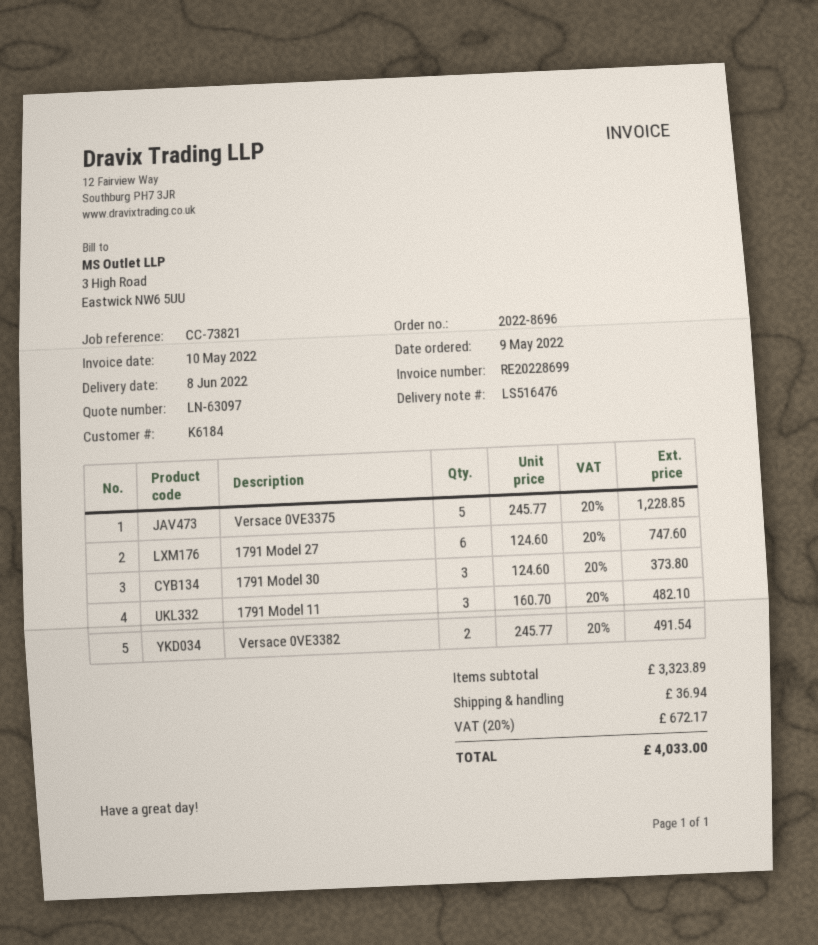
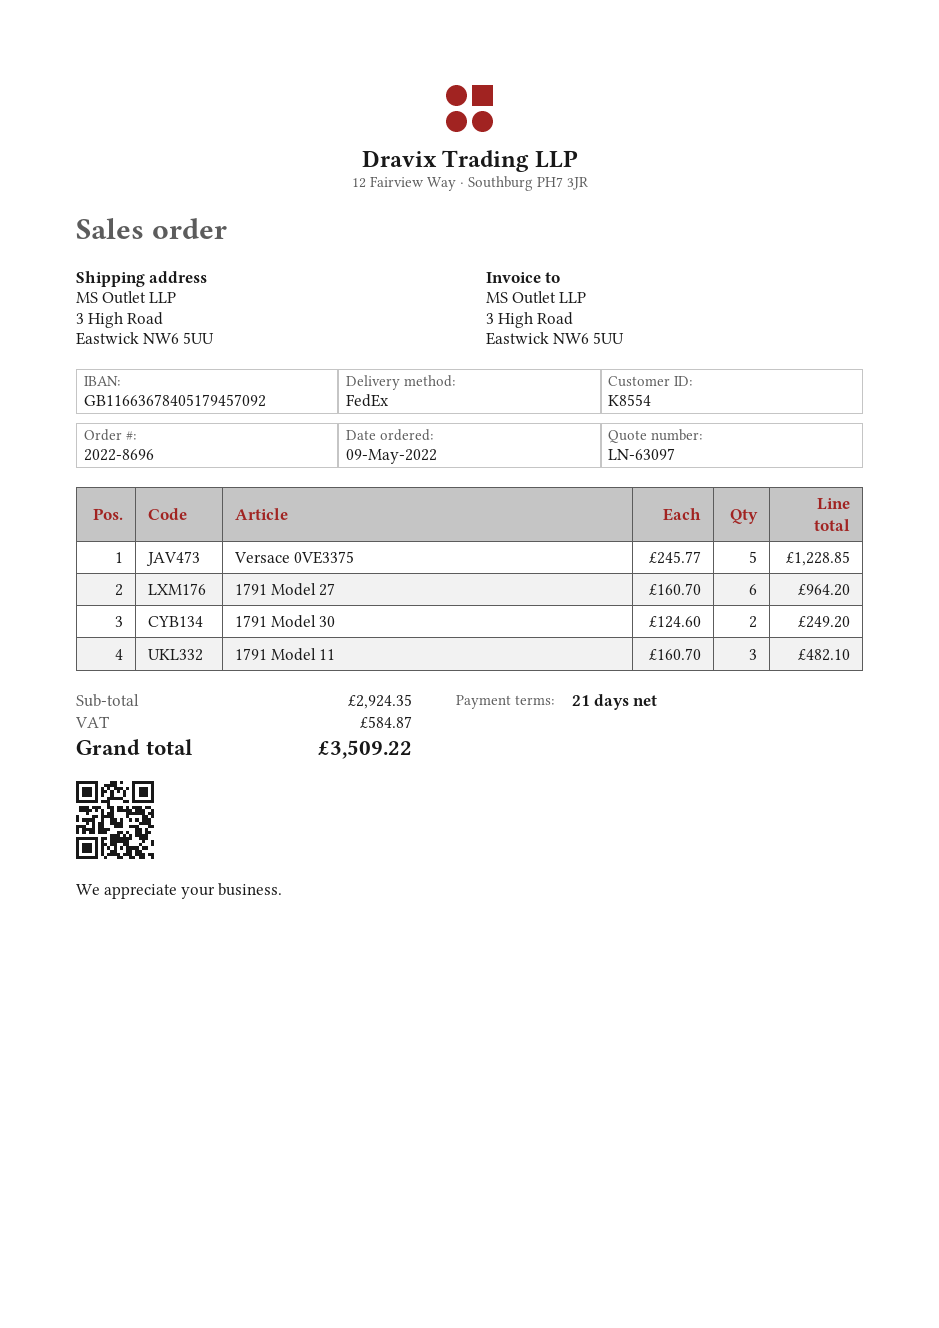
customer number: K6184 -> K8554
1791 Model 27: 6 x 124.60 = 747.60 -> 6 x 160.70 = 964.20
1791 Model 30: 3 x 124.60 = 373.80 -> 2 x 124.60 = 249.20
Versace 0VE3382: 2 x 245.77 = 491.54 -> none
subtotal: 3323.89 -> 2924.35
shipping: 36.94 -> none
tax: 672.17 -> 584.87
total: 4033.00 -> 3509.22

